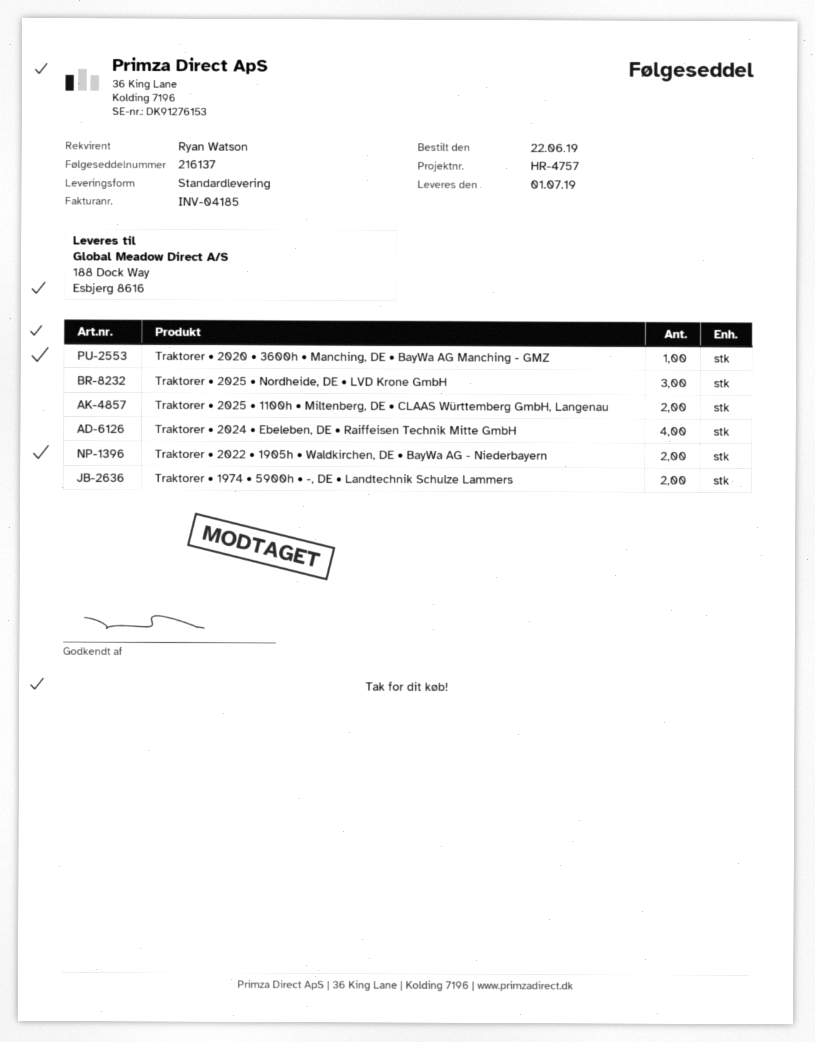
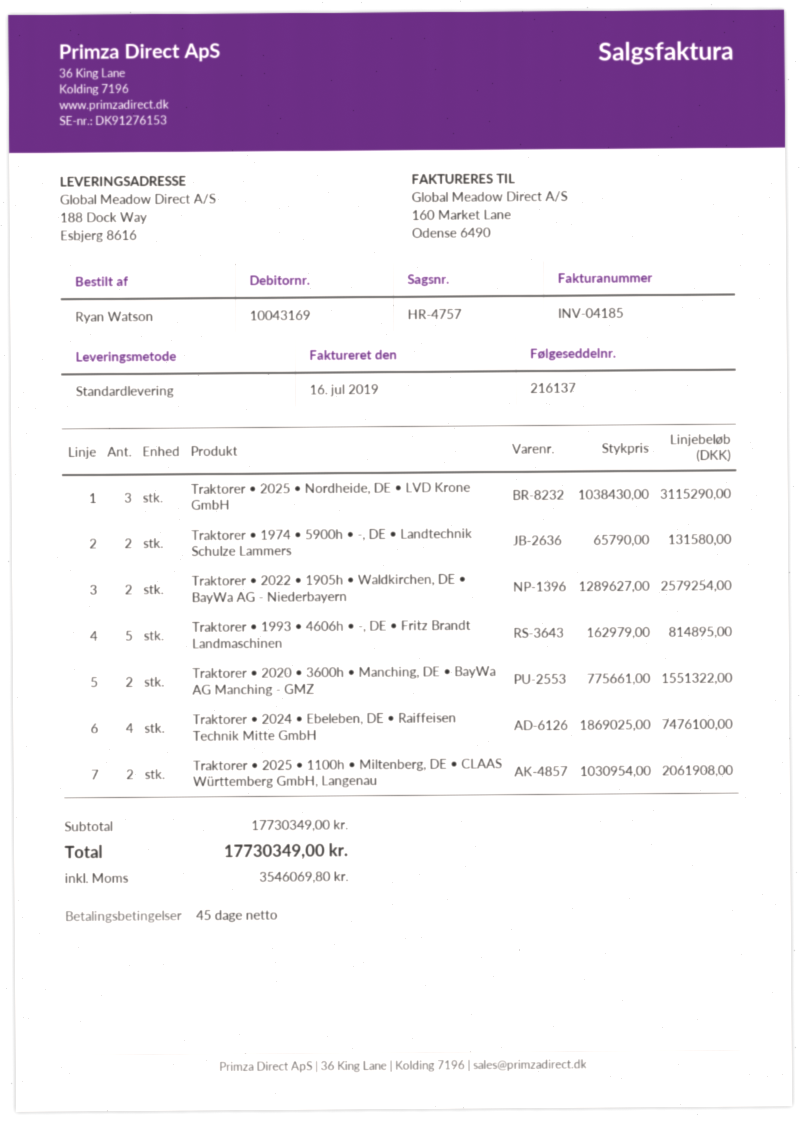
Traktorer • 2020 • 3600h • Manching, DE • BayWa AG Manching - GMZ: 1 -> 2
Traktorer • 1993 • 4606h • -, DE • Fritz Brandt Landmaschinen: none -> 5

